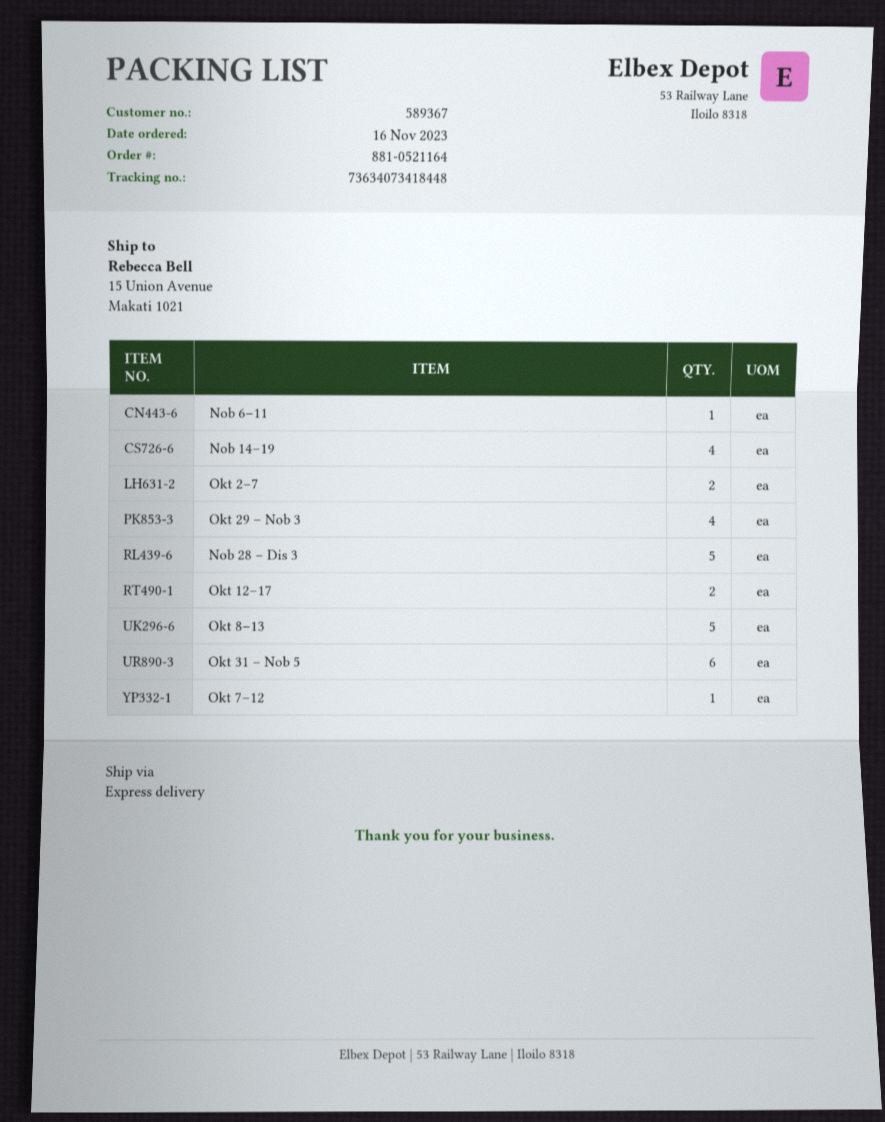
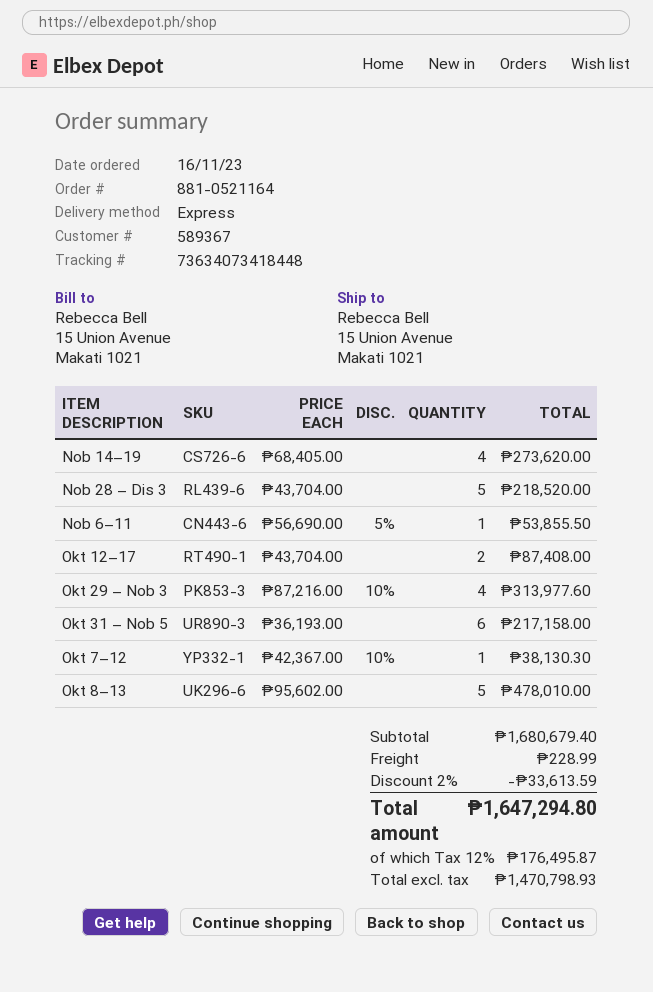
Okt 2–7: 2 -> none

